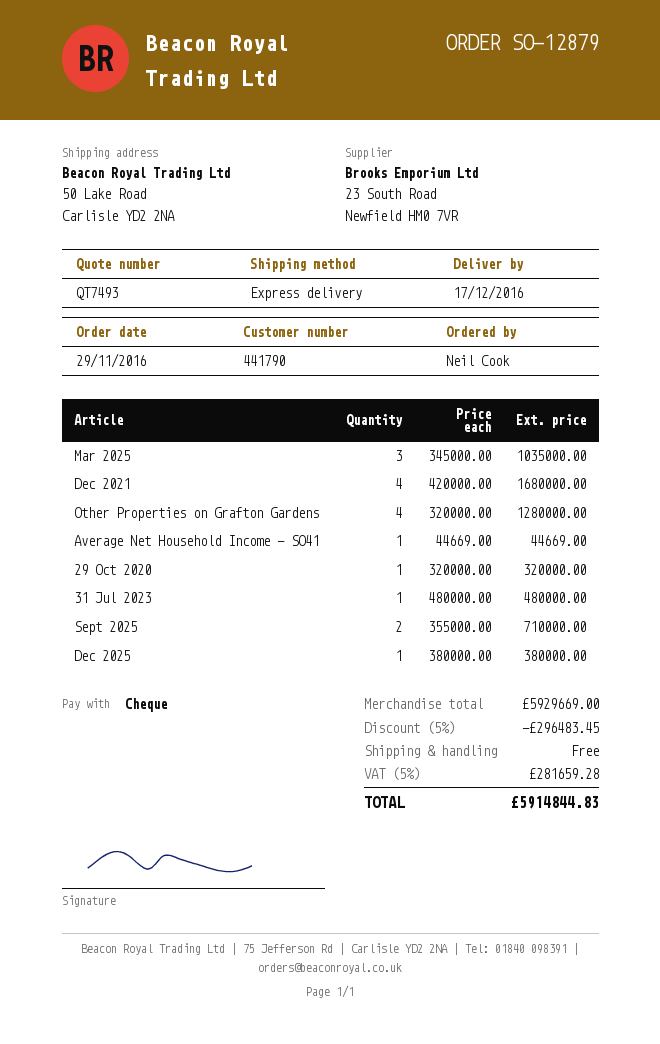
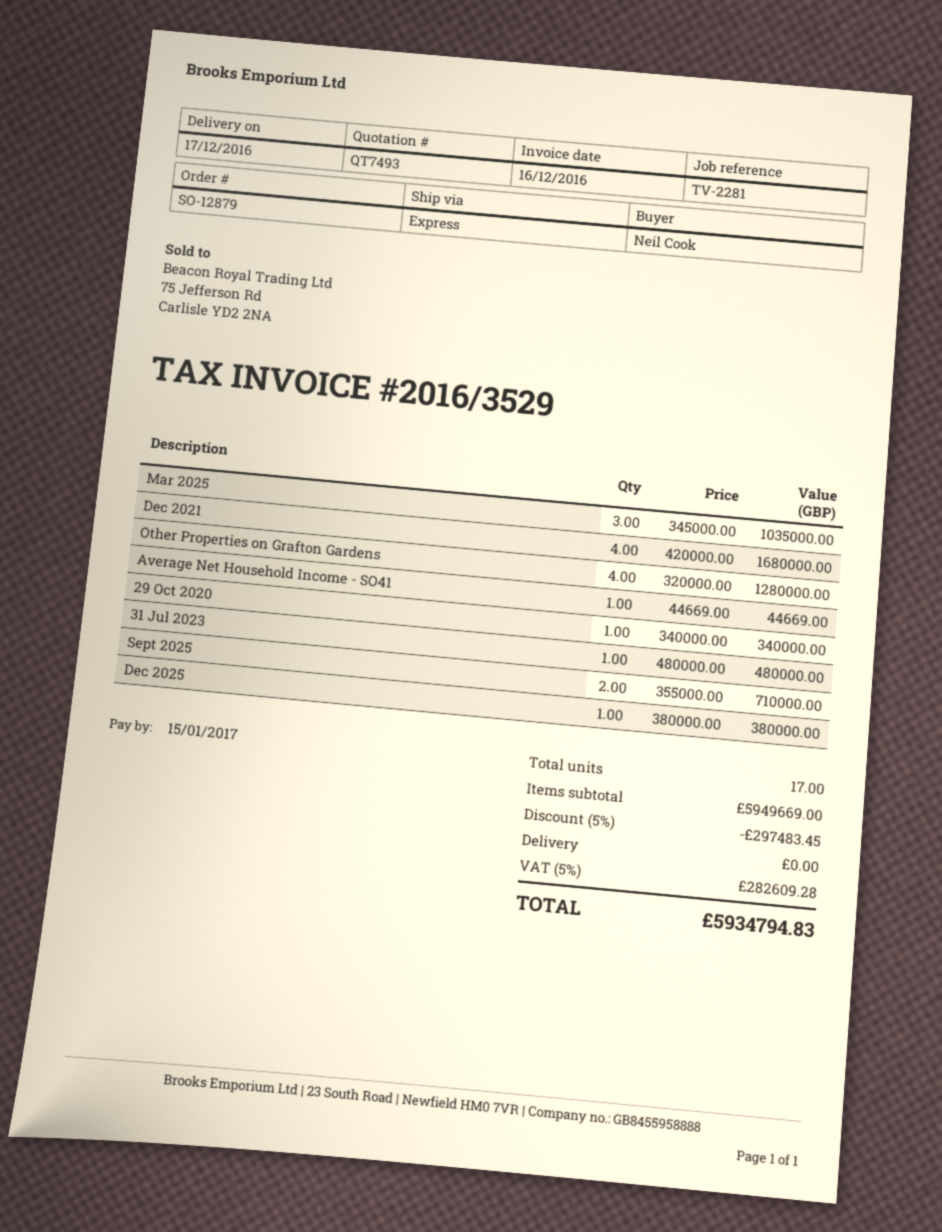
29 Oct 2020: 1 x 320000.00 = 320000.00 -> 1 x 340000.00 = 340000.00
subtotal: 5929669.00 -> 5949669.00
discount: 5% = 296483.45 -> 5% = 297483.45
tax: 5% = 281659.28 -> 5% = 282609.28
total: 5914844.83 -> 5934794.83

